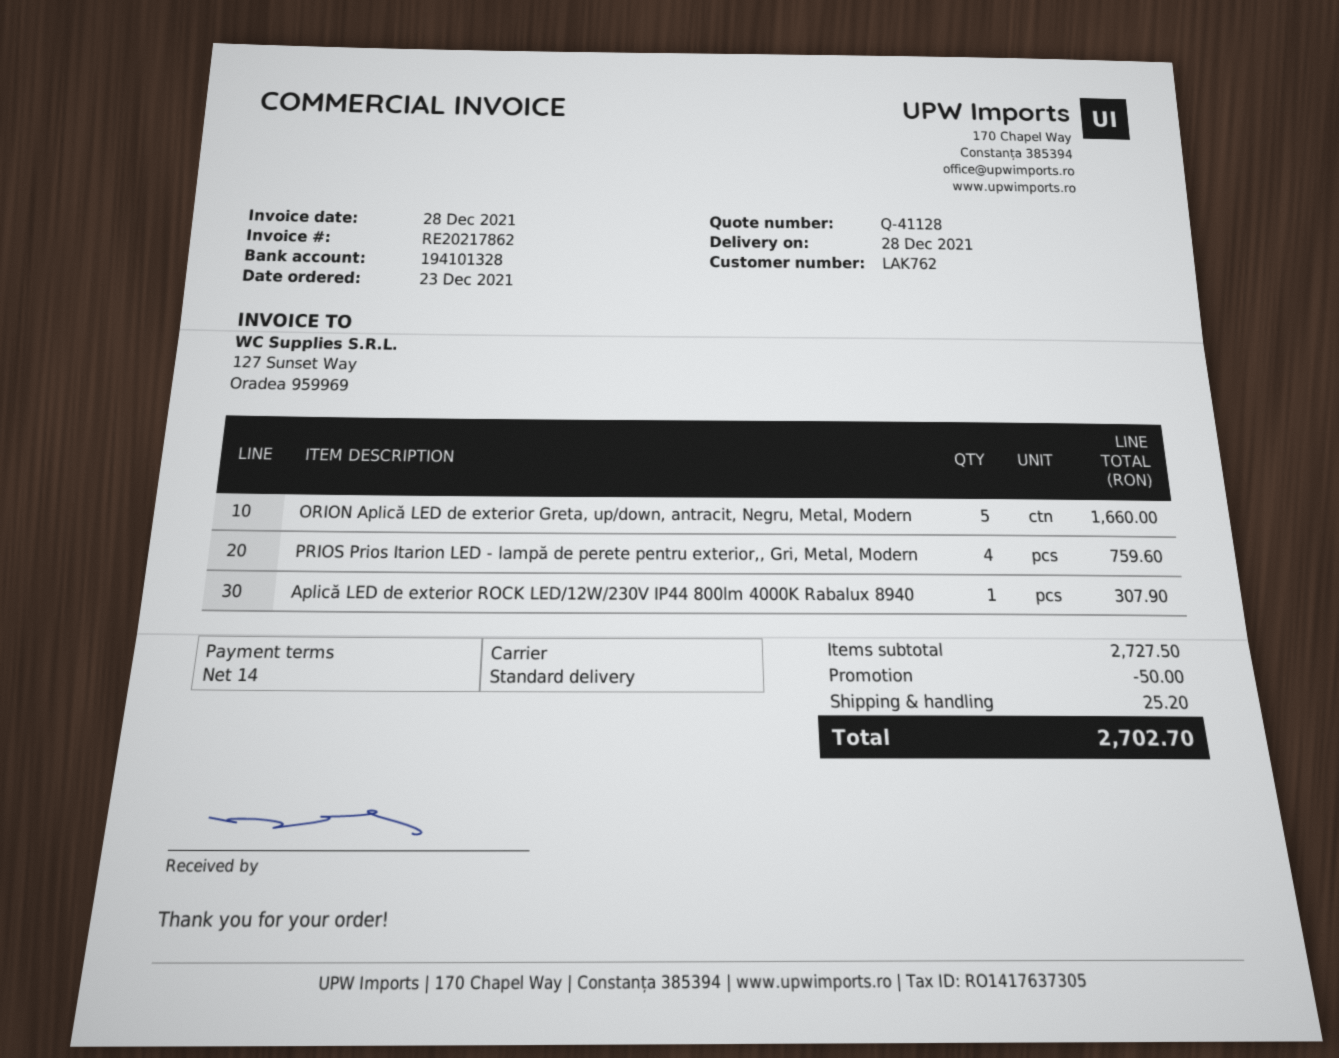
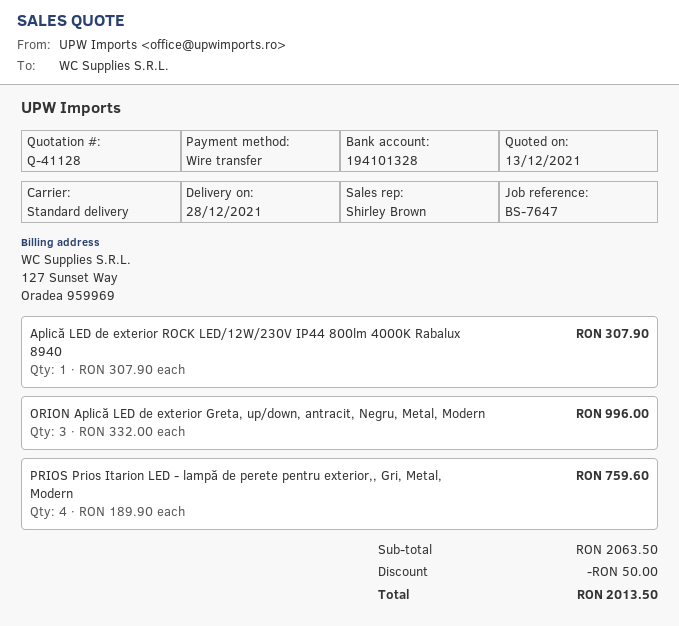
ORION Aplică LED de exterior Greta, up/down, antracit, Negru, Metal, Modern: 5 for 1660.00 -> 3 for 996.00
subtotal: 2727.50 -> 2063.50
shipping: 25.20 -> none
total: 2702.70 -> 2013.50

